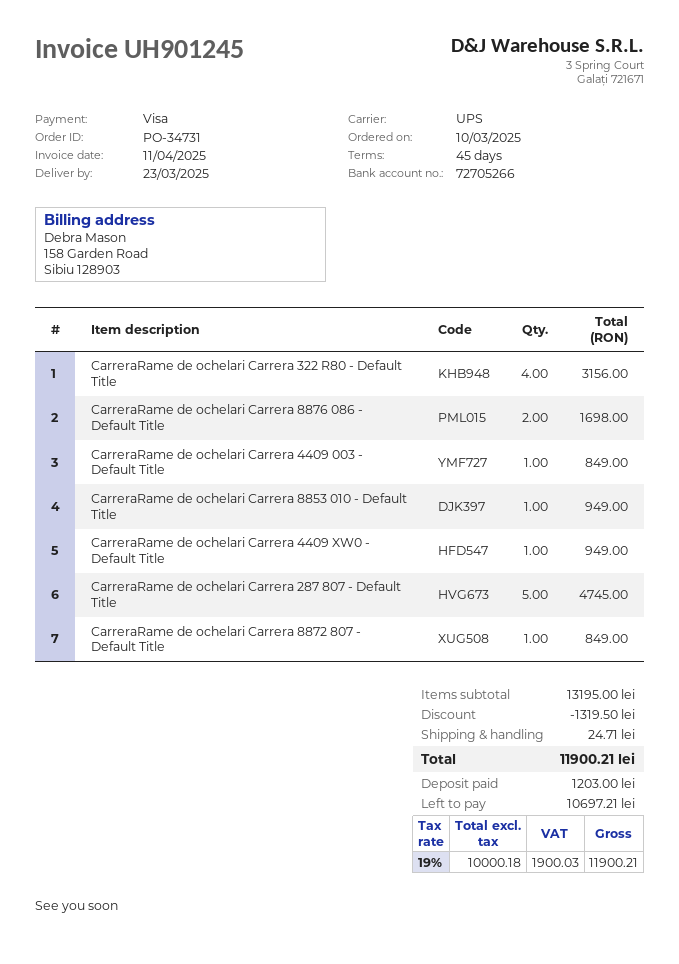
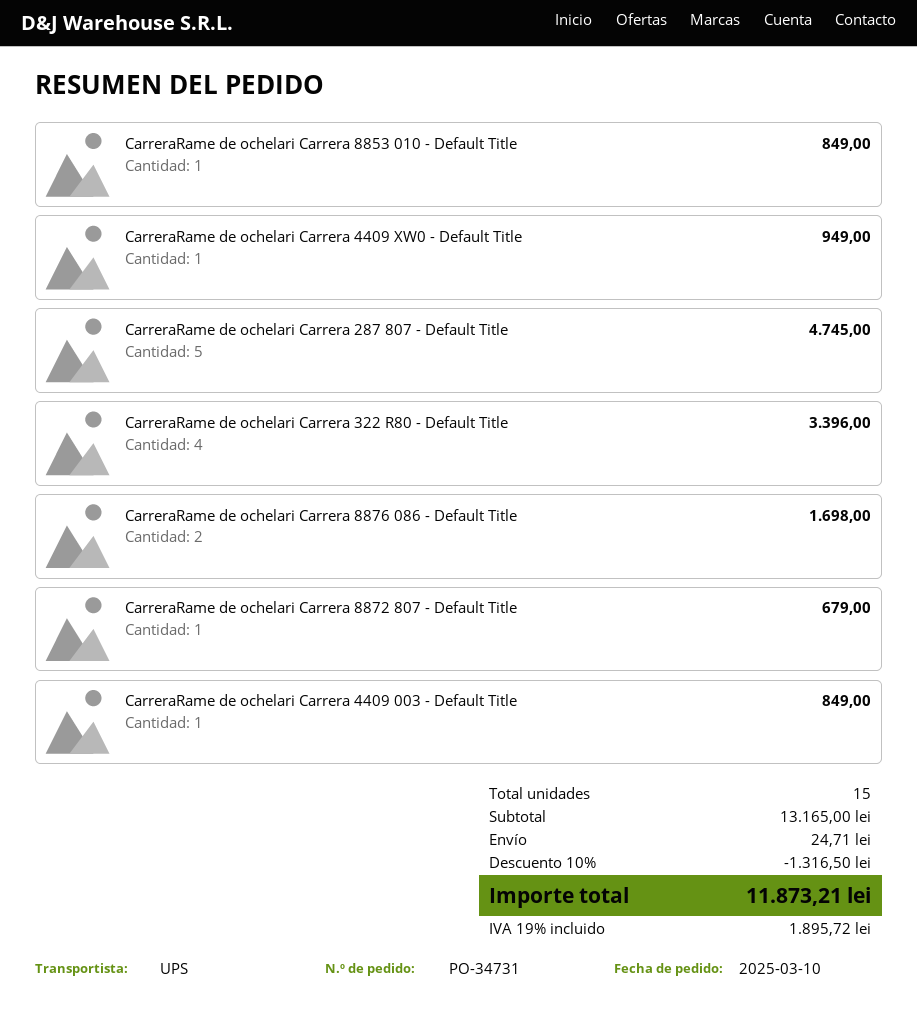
CarreraRame de ochelari Carrera 322 R80 - Default Title: 4 for 3156.00 -> 4 for 3396.00
CarreraRame de ochelari Carrera 8853 010 - Default Title: 1 for 949.00 -> 1 for 849.00
CarreraRame de ochelari Carrera 8872 807 - Default Title: 1 for 849.00 -> 1 for 679.00
subtotal: 13195.00 -> 13165.00
discount: 1319.50 -> 1316.50
tax: 19% = 1900.03 -> 19% = 1895.72
total: 11900.21 -> 11873.21

